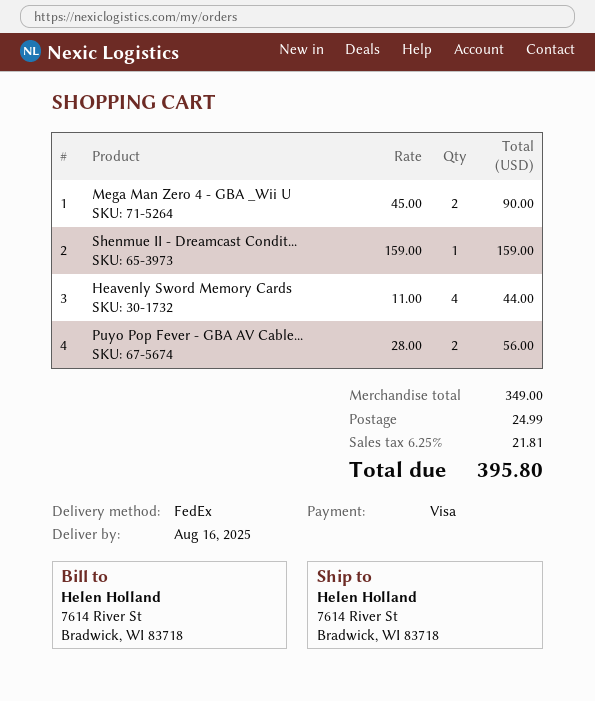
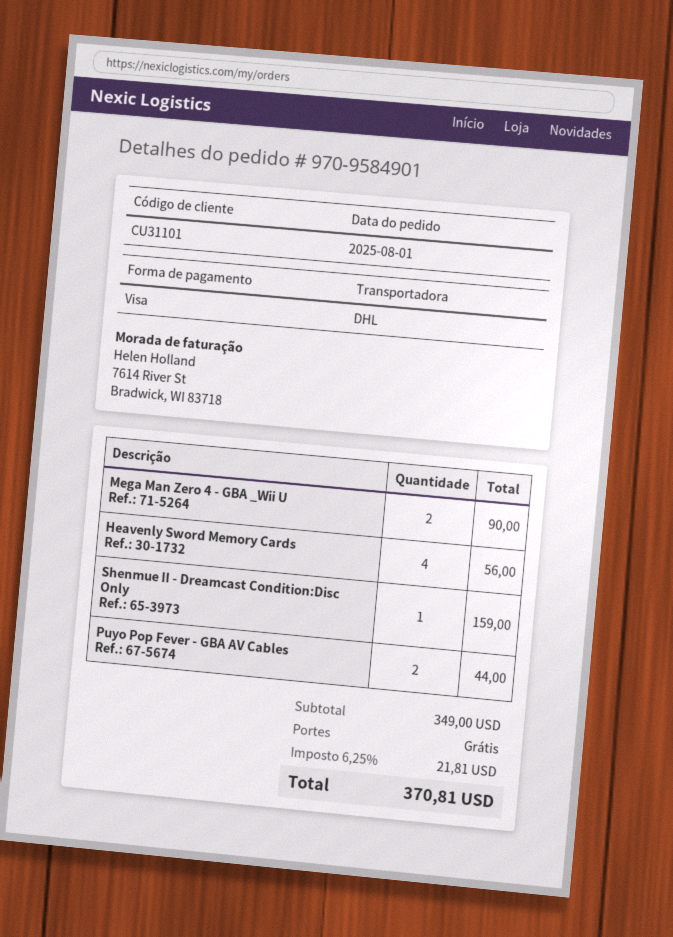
shipping method: FedEx -> DHL
Heavenly Sword Memory Cards: 4 for 44.00 -> 4 for 56.00
Puyo Pop Fever - GBA AV Cable...: 2 for 56.00 -> 2 for 44.00
shipping: 24.99 -> 0.00
total: 395.80 -> 370.81

